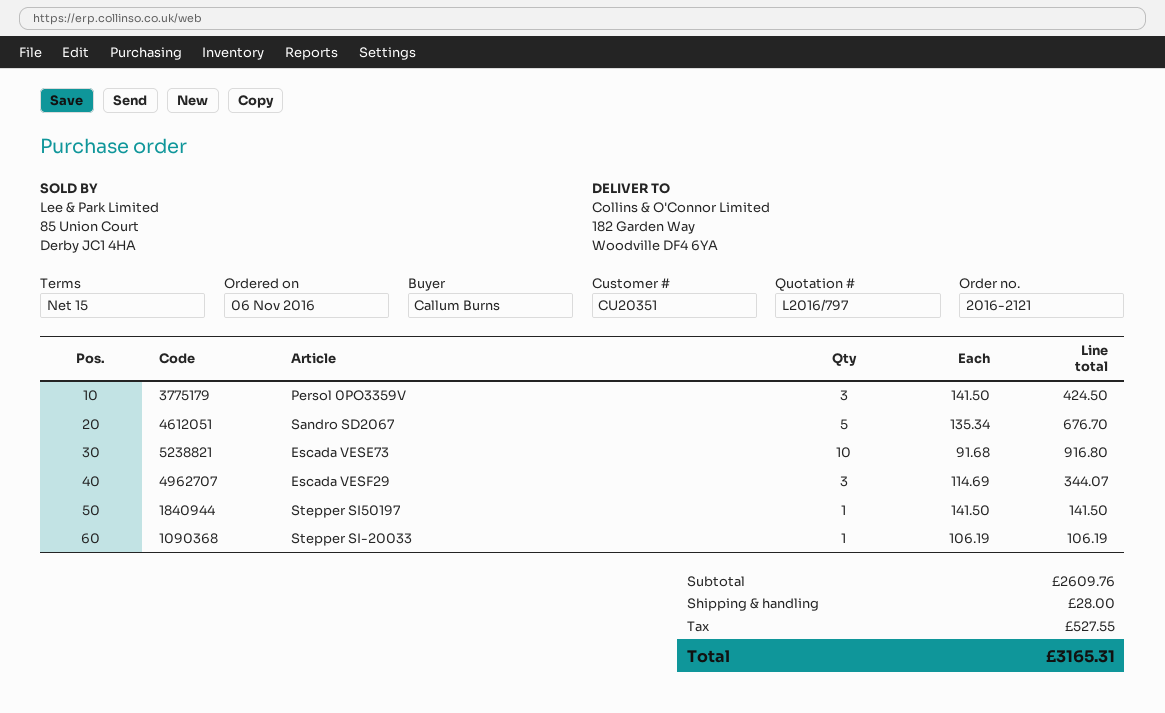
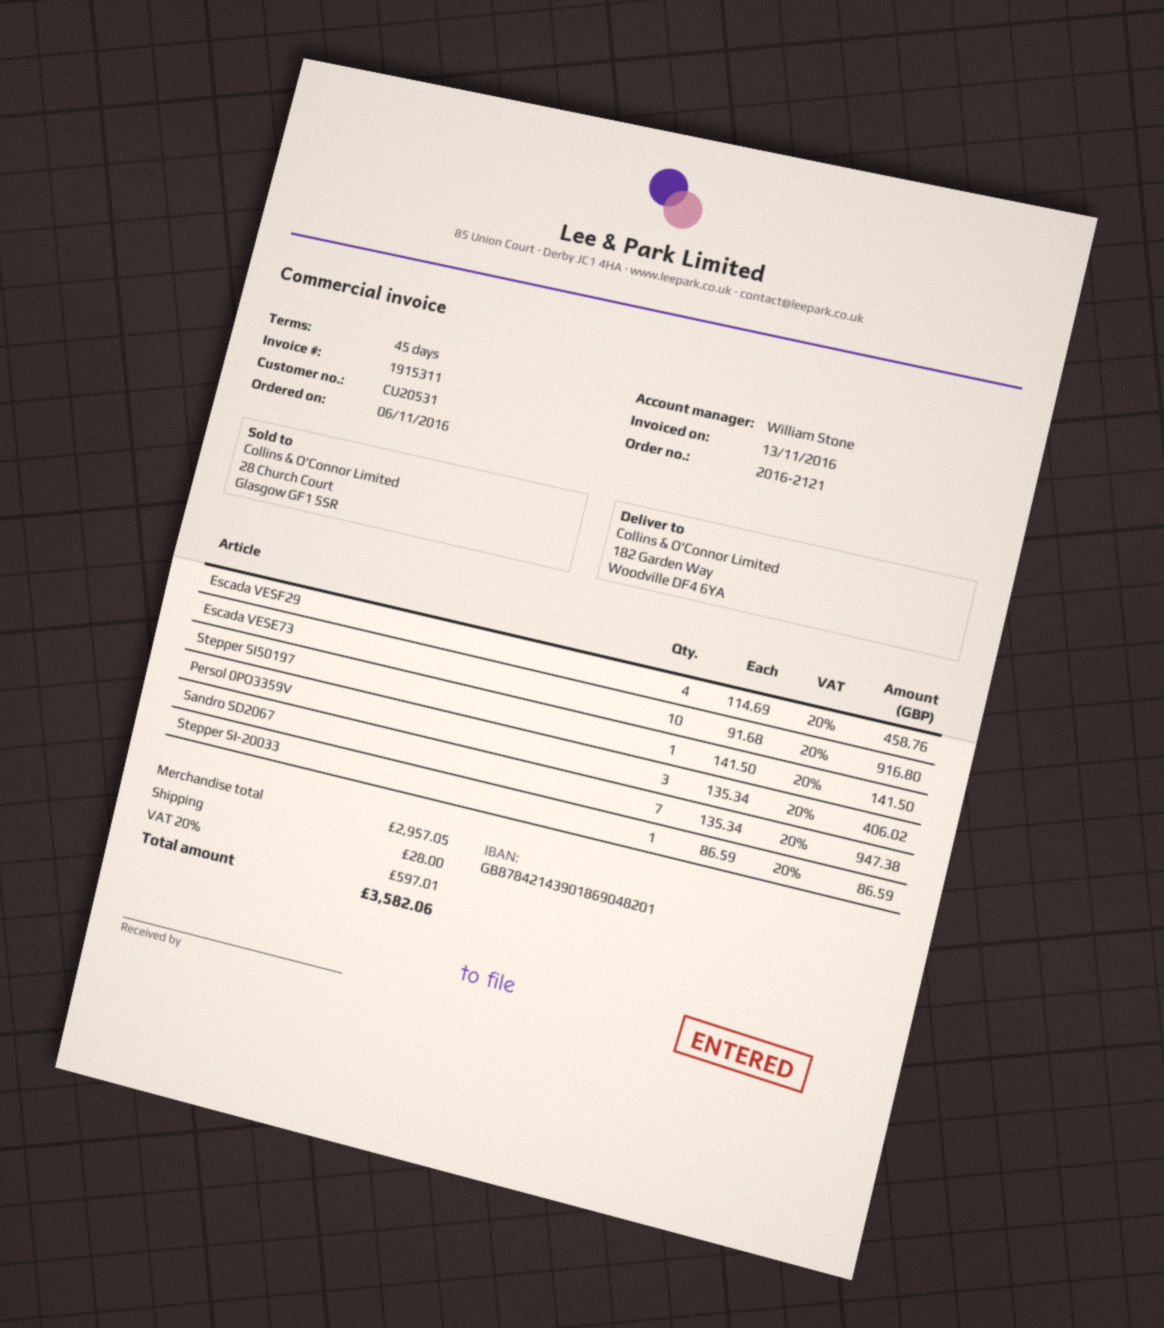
payment terms: 15 days -> 45 days
customer number: CU20351 -> CU20531
Persol 0PO3359V: 3 x 141.50 = 424.50 -> 3 x 135.34 = 406.02
Sandro SD2067: 5 x 135.34 = 676.70 -> 7 x 135.34 = 947.38
Escada VESF29: 3 x 114.69 = 344.07 -> 4 x 114.69 = 458.76
Stepper SI-20033: 1 x 106.19 = 106.19 -> 1 x 86.59 = 86.59
subtotal: 2609.76 -> 2957.05
tax: 527.55 -> 597.01
total: 3165.31 -> 3582.06

